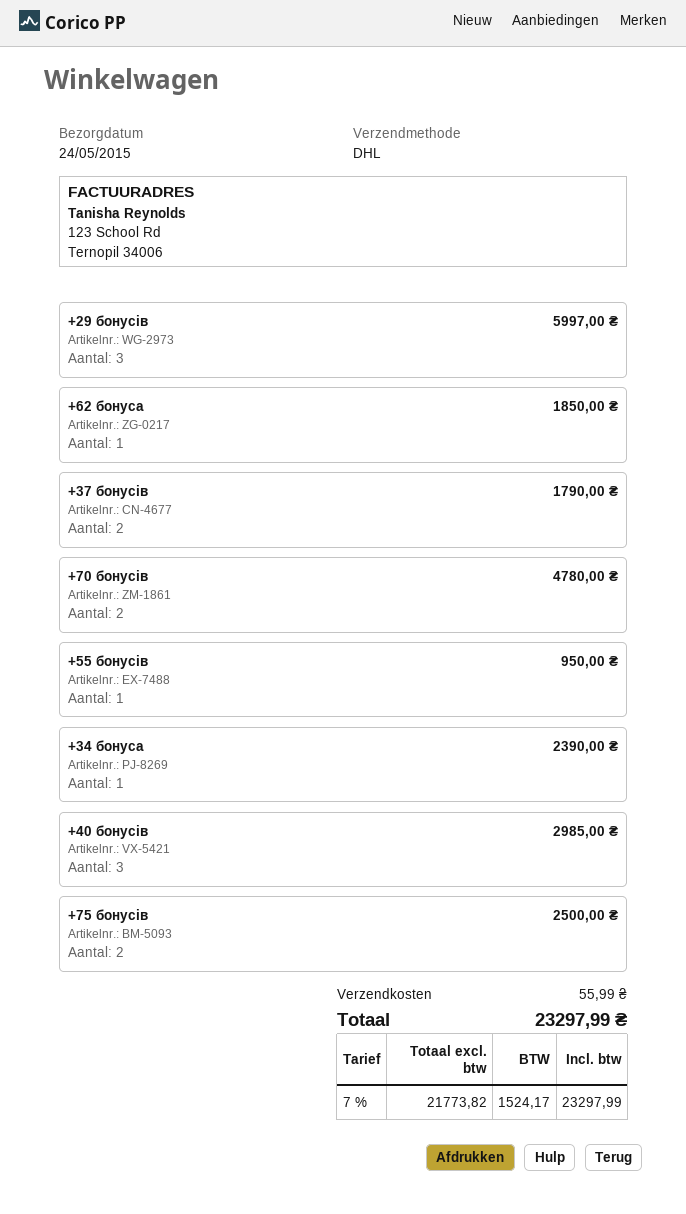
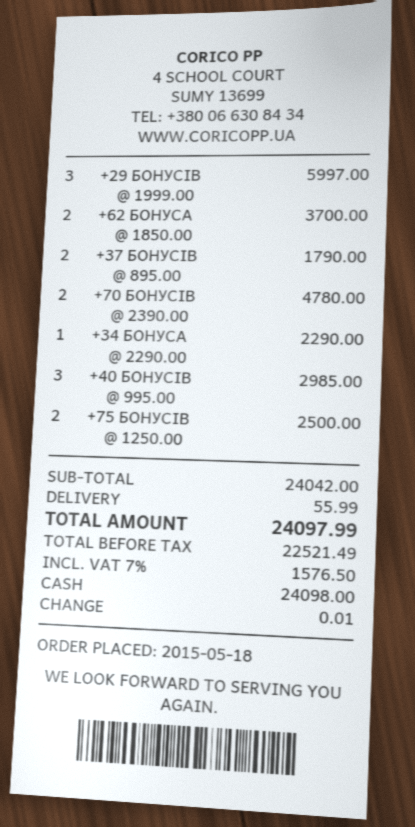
+62 бонуса: 1 for 1850.00 -> 2 for 3700.00
+55 бонусів: 1 for 950.00 -> none
+34 бонуса: 1 for 2390.00 -> 1 for 2290.00
net: 21773.82 -> 22521.49
tax: 7% = 1524.17 -> 7% = 1576.50
total: 23297.99 -> 24097.99

